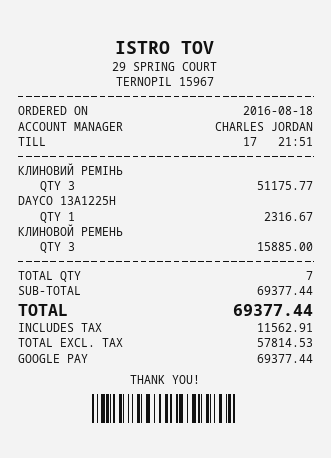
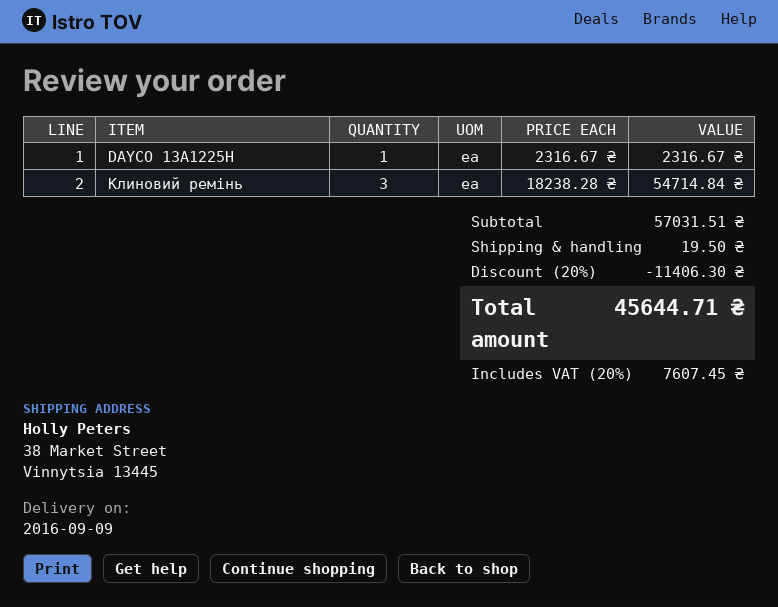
КЛИНОВИЙ РЕМІНЬ: 3 for 51175.77 -> 3 for 54714.84
КЛИНОВОЙ РЕМЕНЬ: 3 for 15885.00 -> none
subtotal: 69377.44 -> 57031.51
discount: none -> 20% = 11406.30
shipping: none -> 19.50
tax: 11562.91 -> 7607.45
total: 69377.44 -> 45644.71

